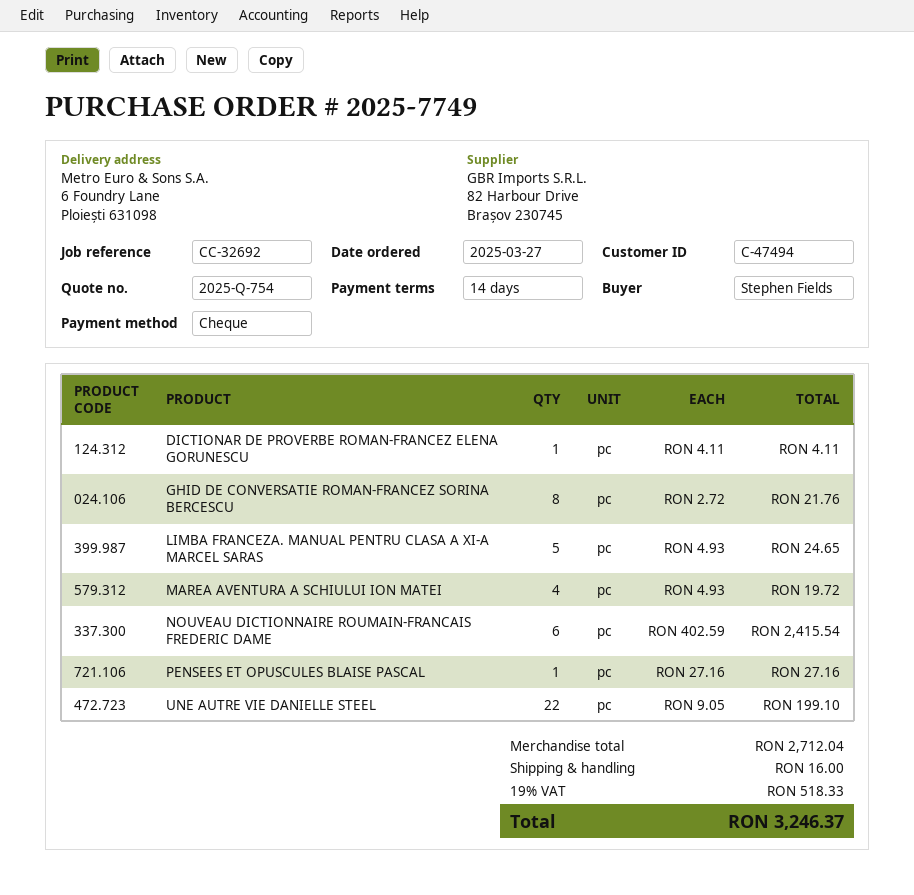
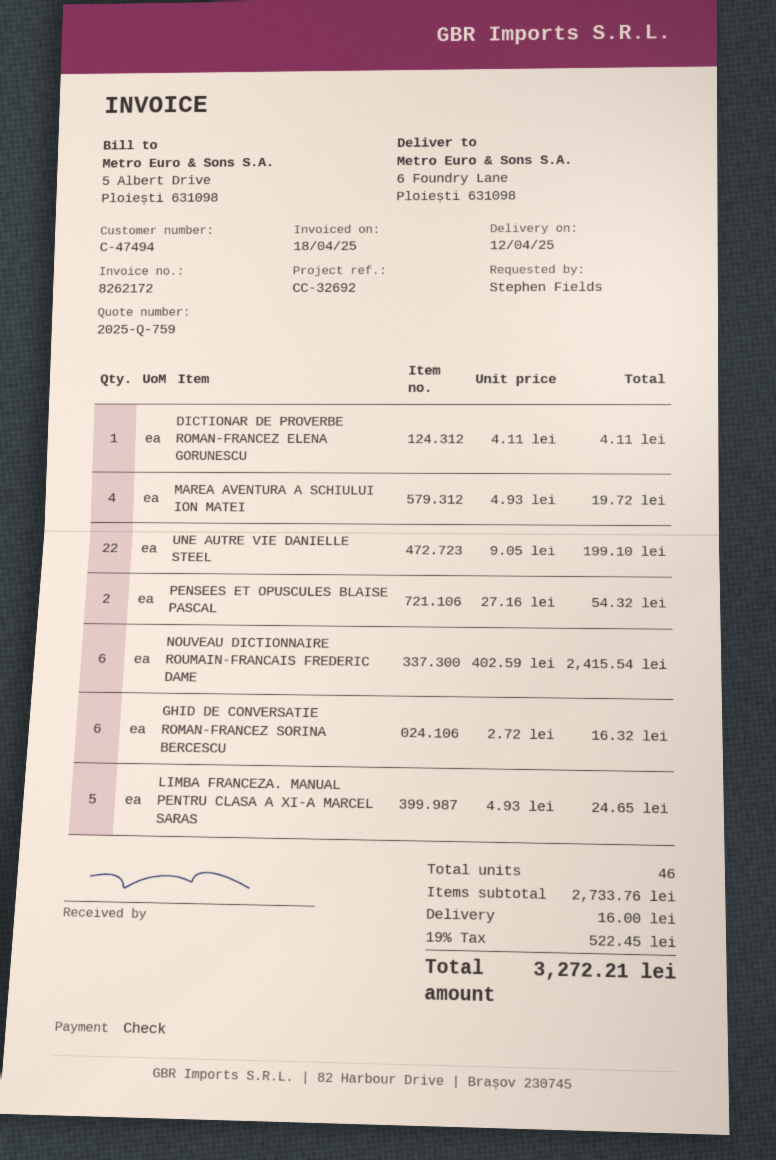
quote number: 2025-Q-754 -> 2025-Q-759
GHID DE CONVERSATIE ROMAN-FRANCEZ SORINA BERCESCU: 8 x 2.72 = 21.76 -> 6 x 2.72 = 16.32
PENSEES ET OPUSCULES BLAISE PASCAL: 1 x 27.16 = 27.16 -> 2 x 27.16 = 54.32
subtotal: 2712.04 -> 2733.76
tax: 19% = 518.33 -> 19% = 522.45
total: 3246.37 -> 3272.21

